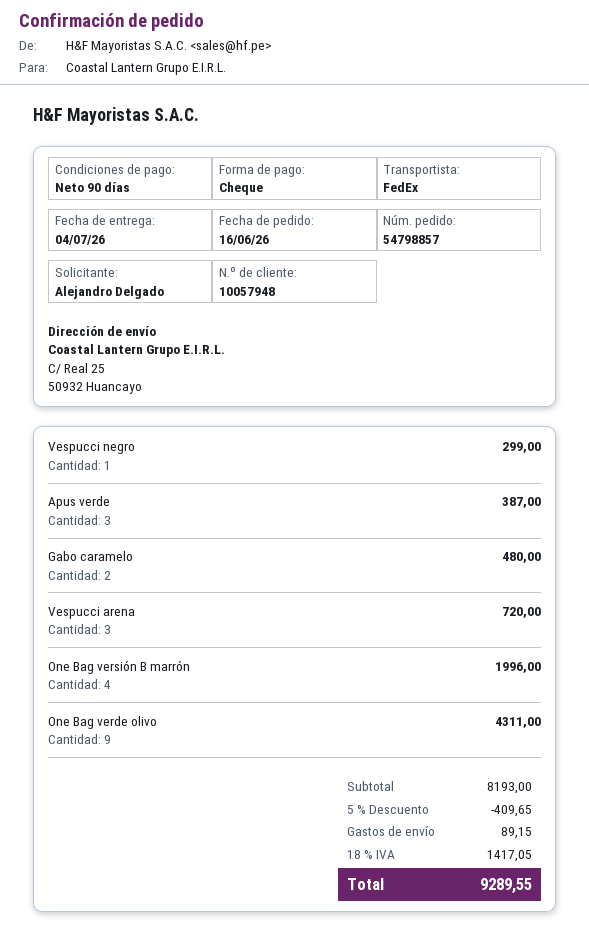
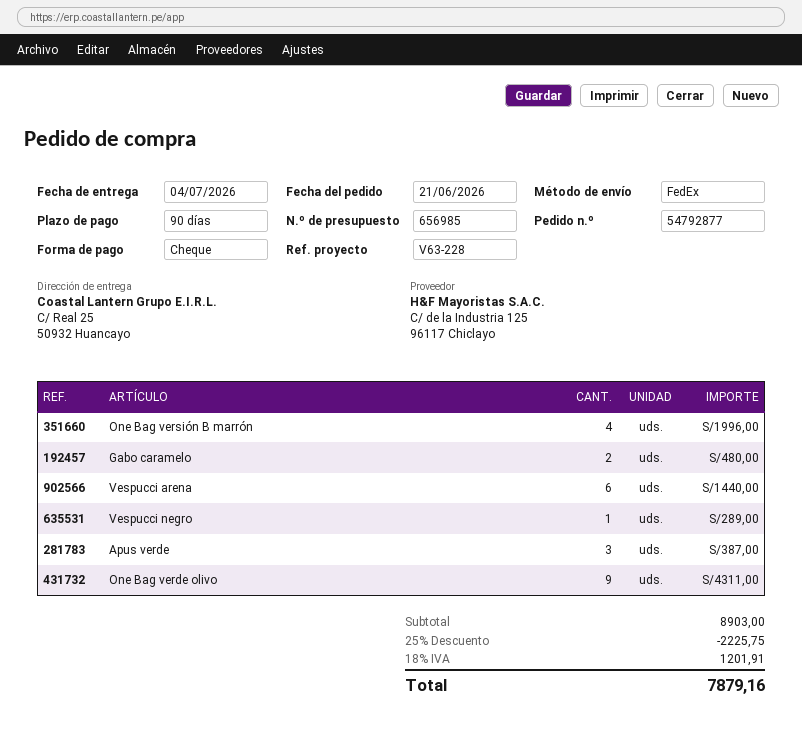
order number: 54798857 -> 54792877
order date: 2026-06-16 -> 2026-06-21
Vespucci negro: 1 for 299.00 -> 1 for 289.00
Vespucci arena: 3 for 720.00 -> 6 for 1440.00
subtotal: 8193.00 -> 8903.00
discount: 5% = 409.65 -> 25% = 2225.75
shipping: 89.15 -> none
tax: 18% = 1417.05 -> 18% = 1201.91
total: 9289.55 -> 7879.16

